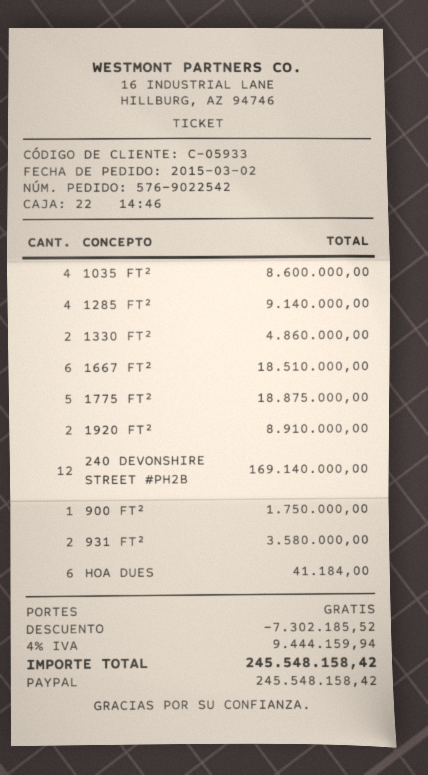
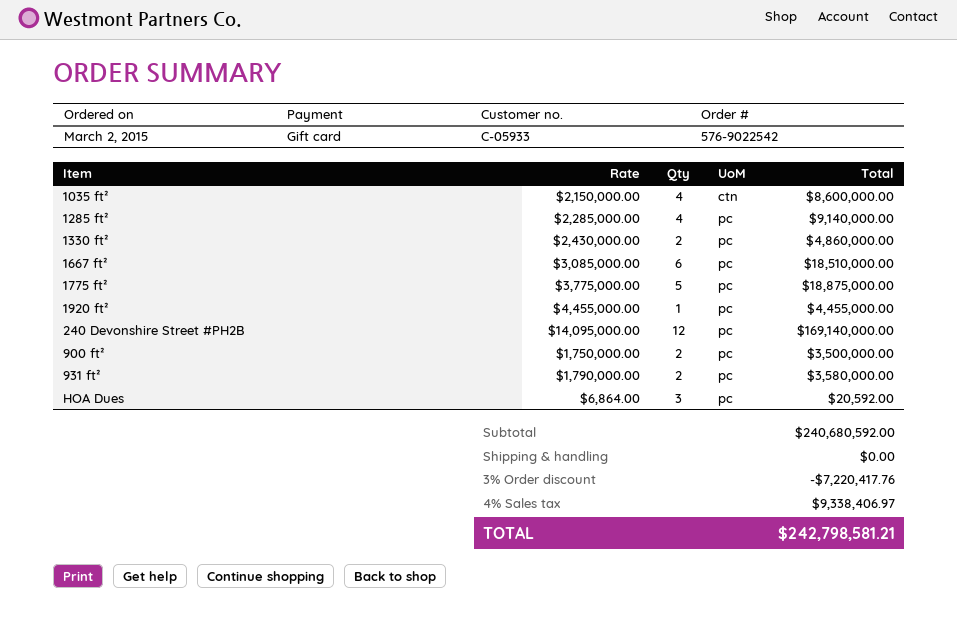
payment method: PayPal -> gift card
1920 FT²: 2 for 8910000.00 -> 1 for 4455000.00
900 FT²: 1 for 1750000.00 -> 2 for 3500000.00
HOA DUES: 6 for 41184.00 -> 3 for 20592.00
discount: 7302185.52 -> 7220417.76
tax: 4% = 9444159.94 -> 4% = 9338406.97
total: 245548158.42 -> 242798581.21

